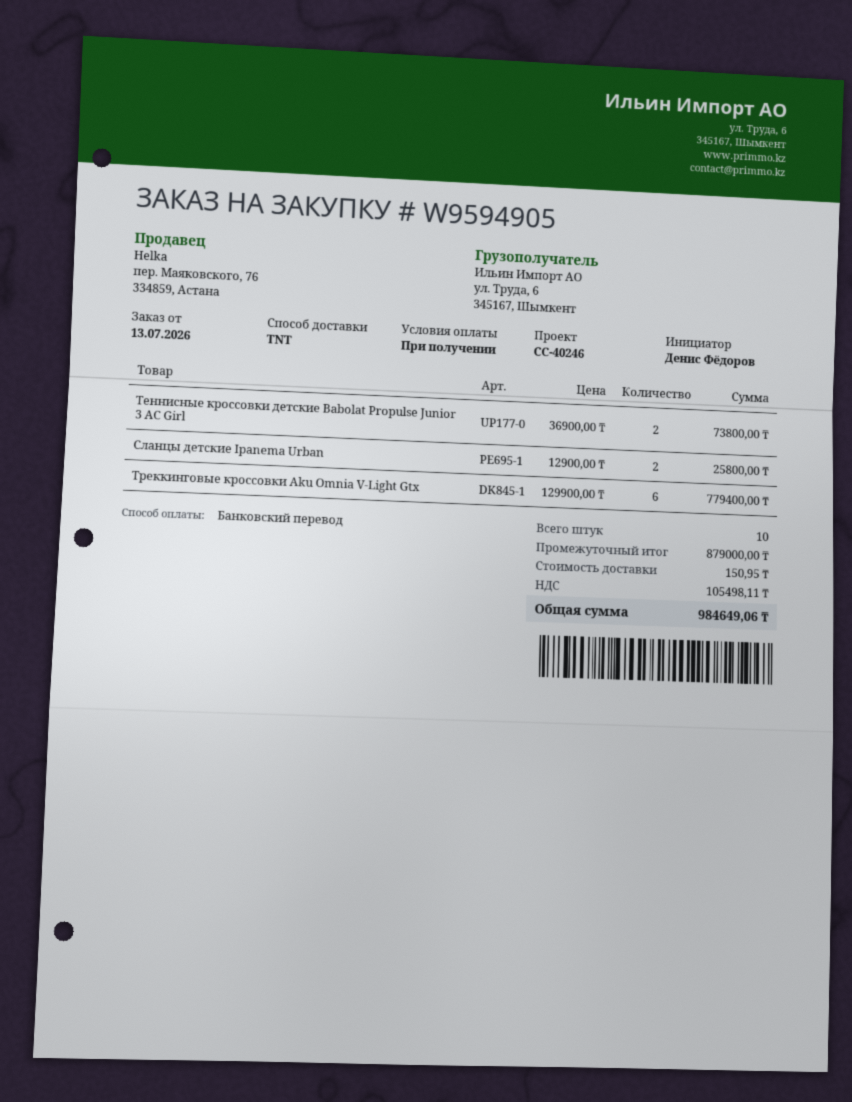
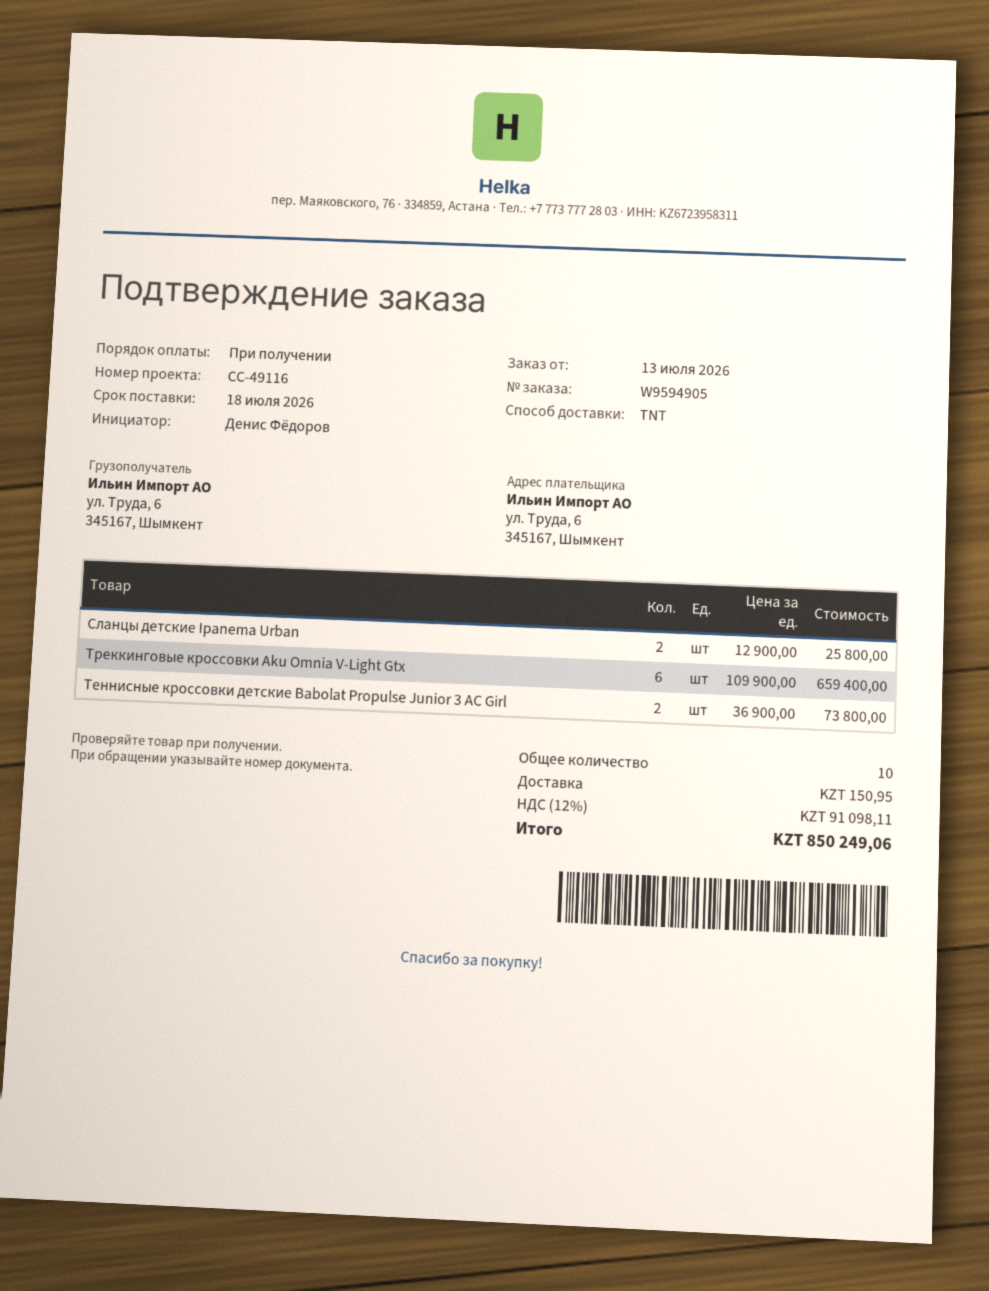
reference: CC-40246 -> CC-49116
Треккинговые кроссовки Aku Omnia V-Light Gtx: 6 x 129900.00 = 779400.00 -> 6 x 109900.00 = 659400.00
tax: 105498.11 -> 91098.11
total: 984649.06 -> 850249.06

